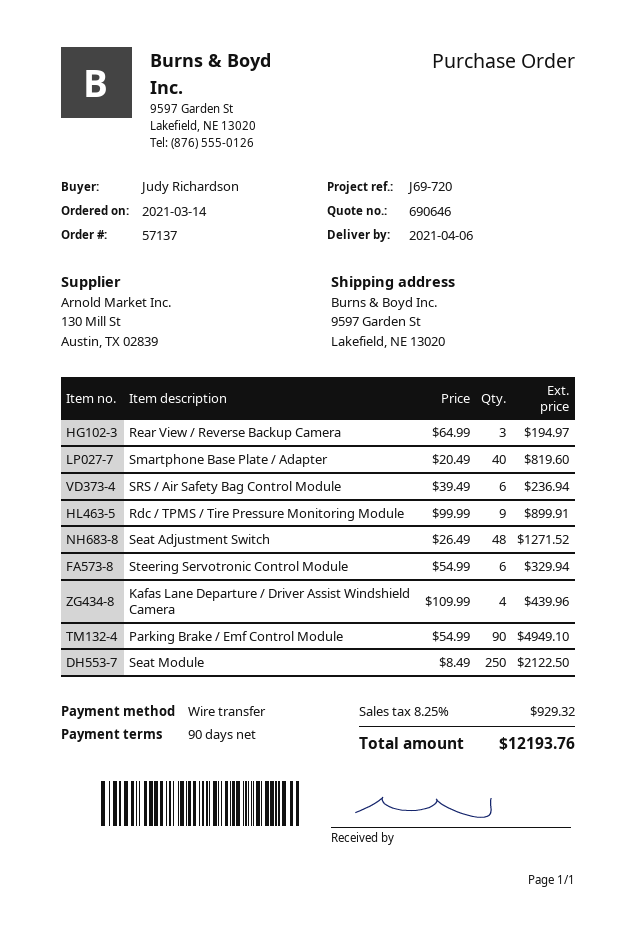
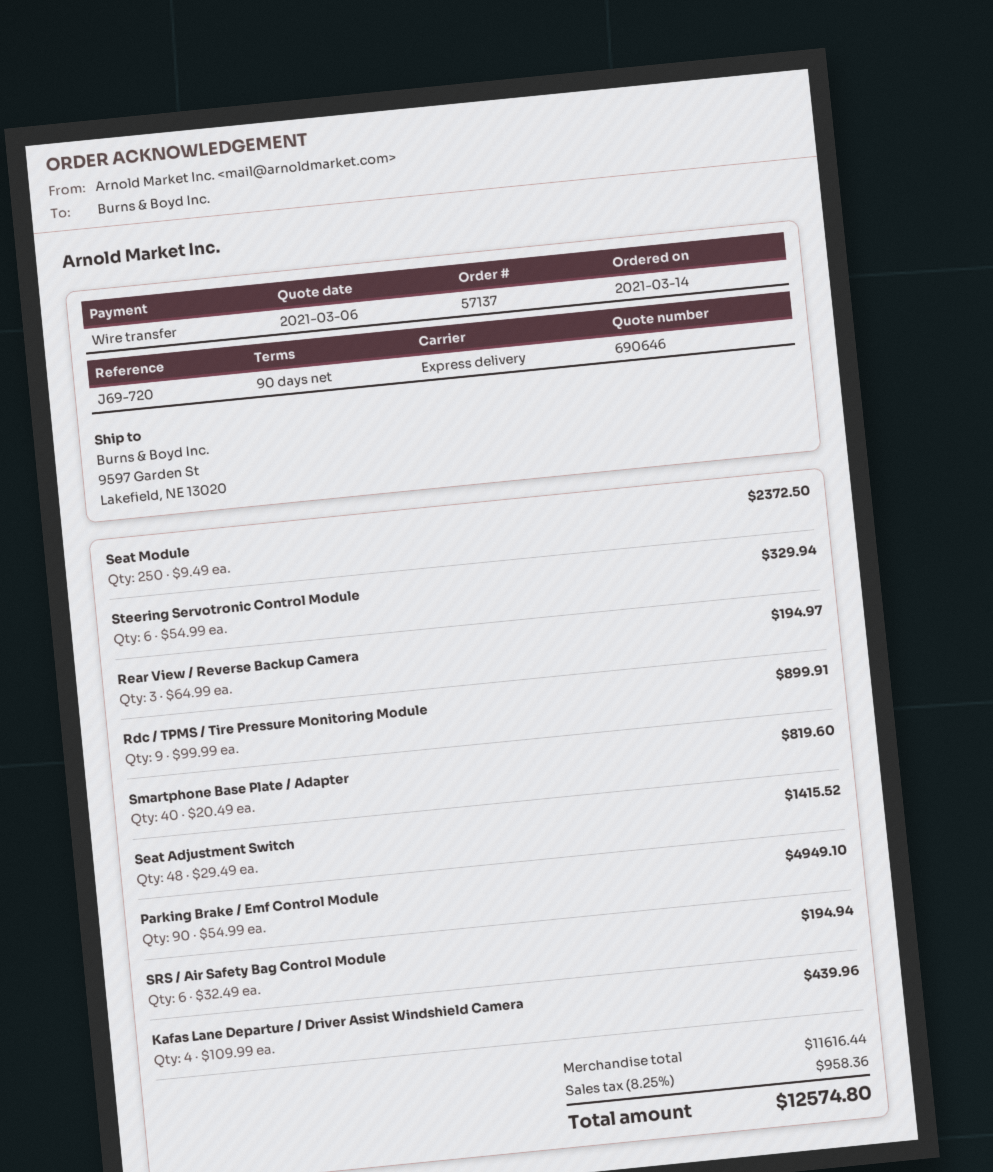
SRS / Air Safety Bag Control Module: 6 x 39.49 = 236.94 -> 6 x 32.49 = 194.94
Seat Adjustment Switch: 48 x 26.49 = 1271.52 -> 48 x 29.49 = 1415.52
Seat Module: 250 x 8.49 = 2122.50 -> 250 x 9.49 = 2372.50
tax: 8.25% = 929.32 -> 8.25% = 958.36
total: 12193.76 -> 12574.80

